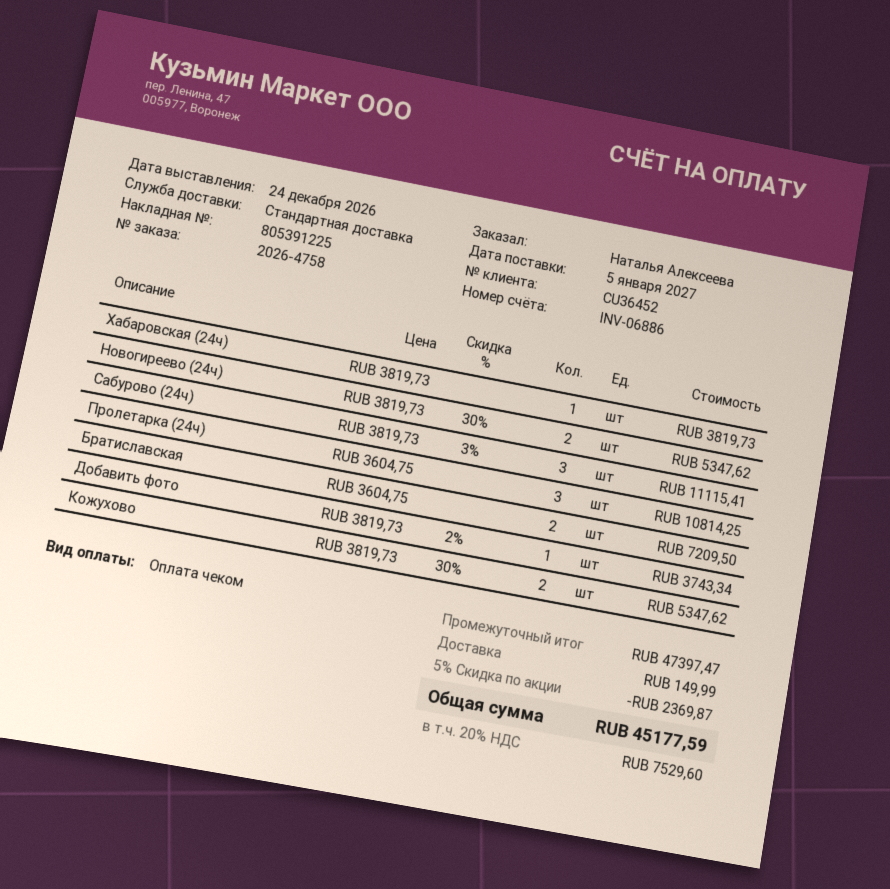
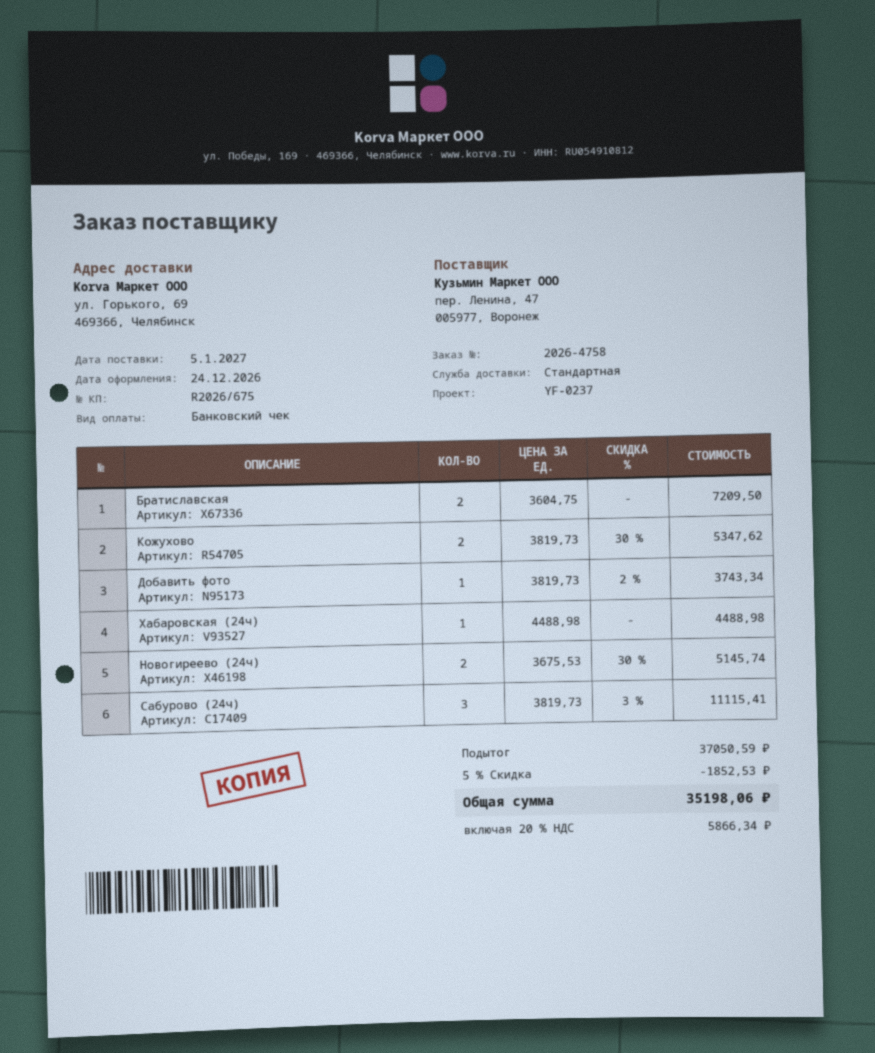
Хабаровская (24ч): 1 x 3819.73 = 3819.73 -> 1 x 4488.98 = 4488.98
Новогиреево (24ч): 2 x 3819.73 - 30% = 5347.62 -> 2 x 3675.53 - 30% = 5145.74
Пролетарка (24ч): 3 x 3604.75 = 10814.25 -> none
subtotal: 47397.47 -> 37050.59
discount: 5% = 2369.87 -> 5% = 1852.53
shipping: 149.99 -> none
tax: 20% = 7529.60 -> 20% = 5866.34
total: 45177.59 -> 35198.06

